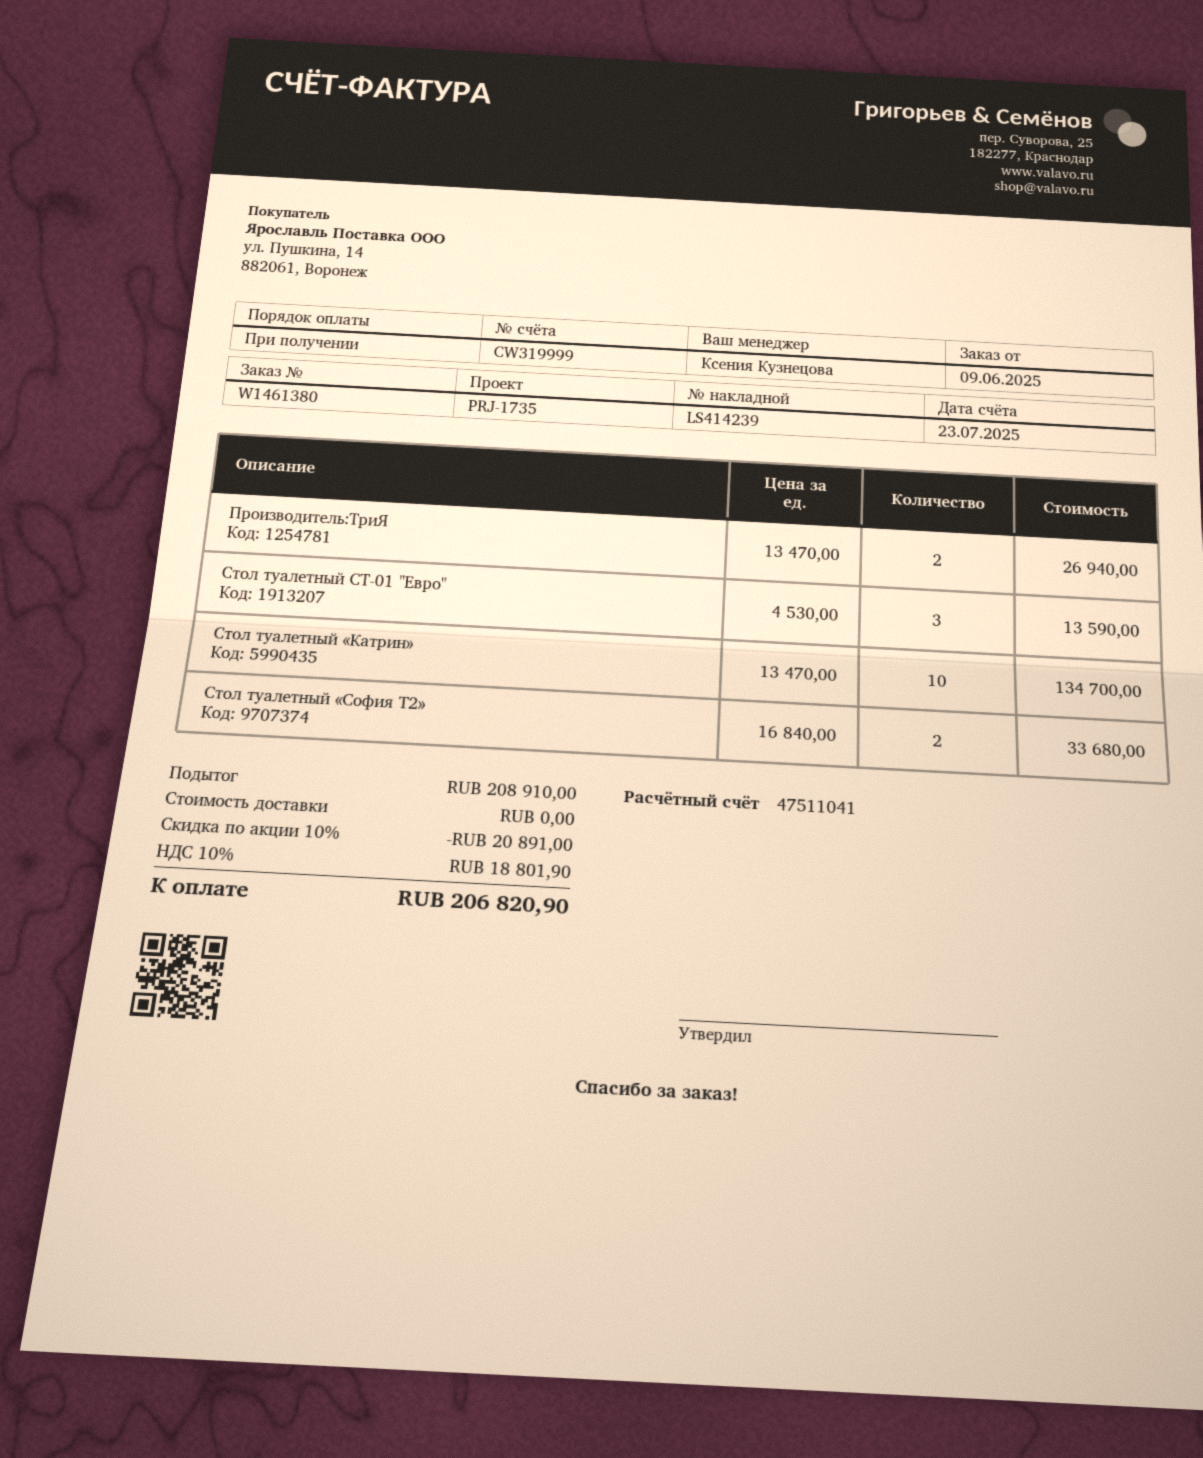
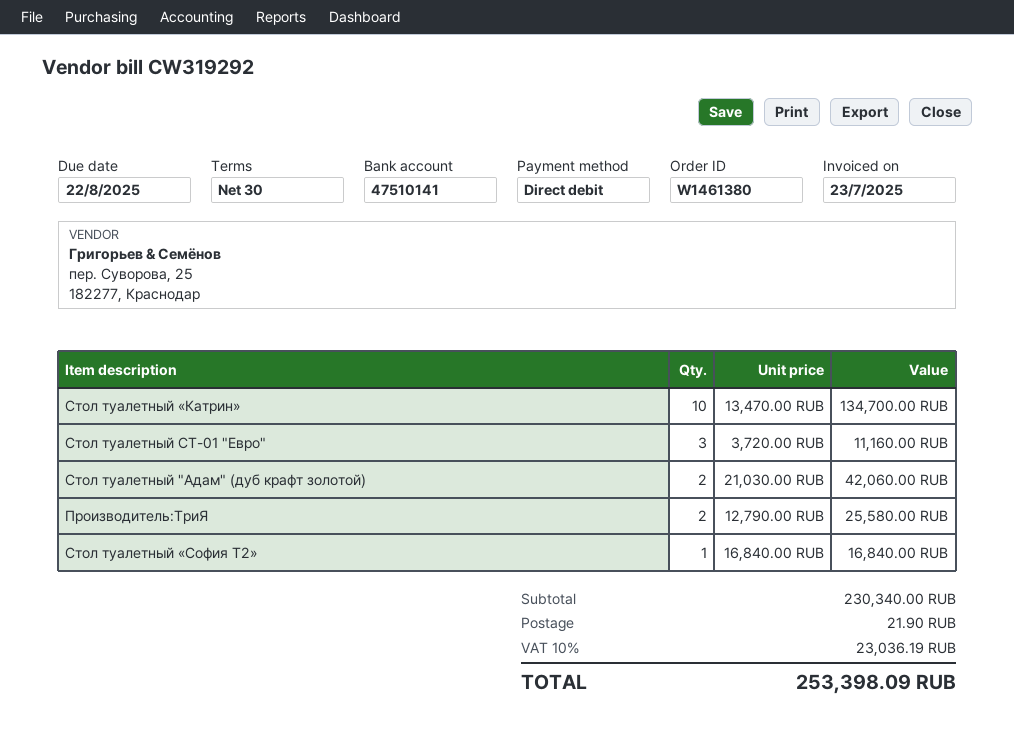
invoice number: CW319999 -> CW319292
payment terms: on receipt -> 30 days
bank account: 47511041 -> 47510141
Производитель:ТриЯ: 2 x 13470.00 = 26940.00 -> 2 x 12790.00 = 25580.00
Стол туалетный СТ-01 "Евро": 3 x 4530.00 = 13590.00 -> 3 x 3720.00 = 11160.00
Стол туалетный «София Т2»: 2 x 16840.00 = 33680.00 -> 1 x 16840.00 = 16840.00
Стол туалетный "Адам" (дуб крафт золотой): none -> 2 x 21030.00 = 42060.00
subtotal: 208910.00 -> 230340.00
discount: 10% = 20891.00 -> none
shipping: 0.00 -> 21.90
tax: 10% = 18801.90 -> 10% = 23036.19
total: 206820.90 -> 253398.09

